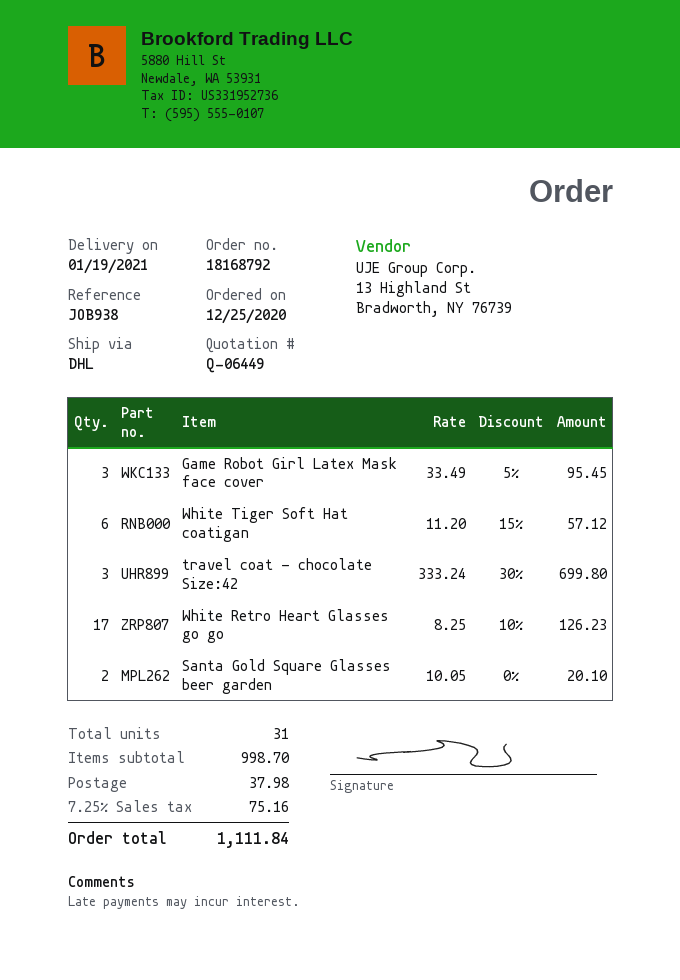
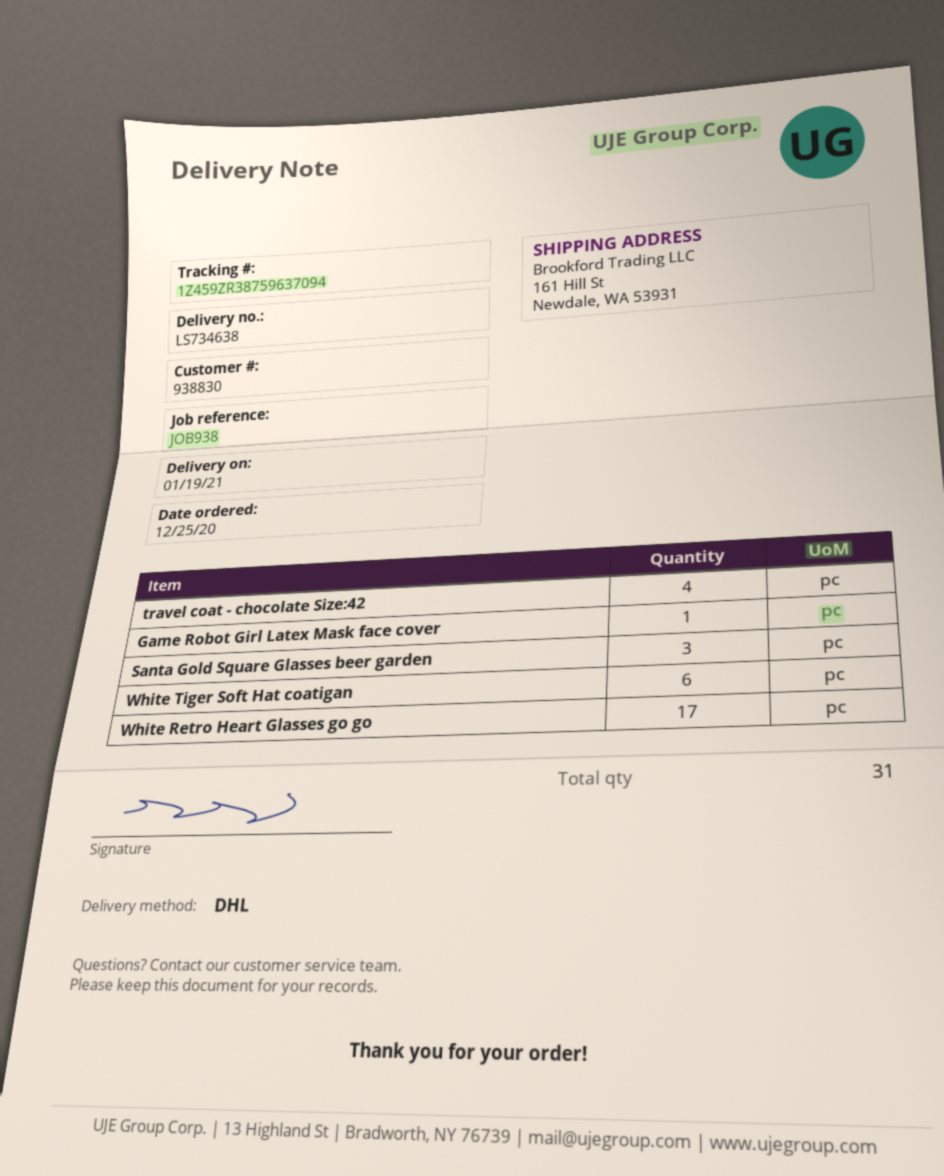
Game Robot Girl Latex Mask face cover: 3 -> 1
travel coat - chocolate Size:42: 3 -> 4
Santa Gold Square Glasses beer garden: 2 -> 3

